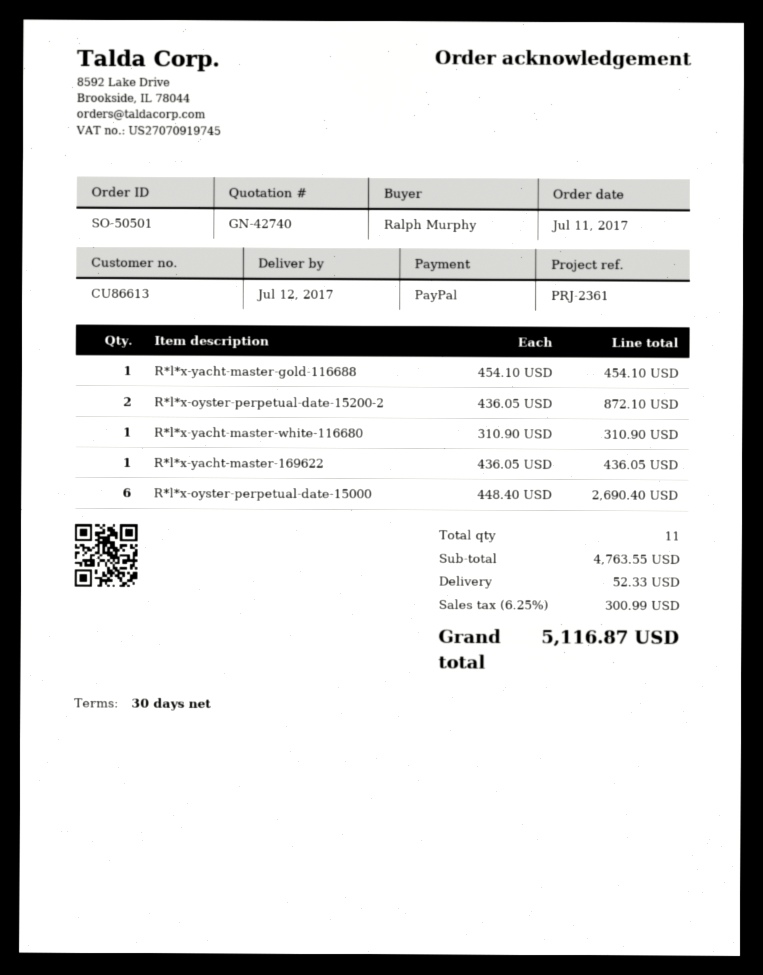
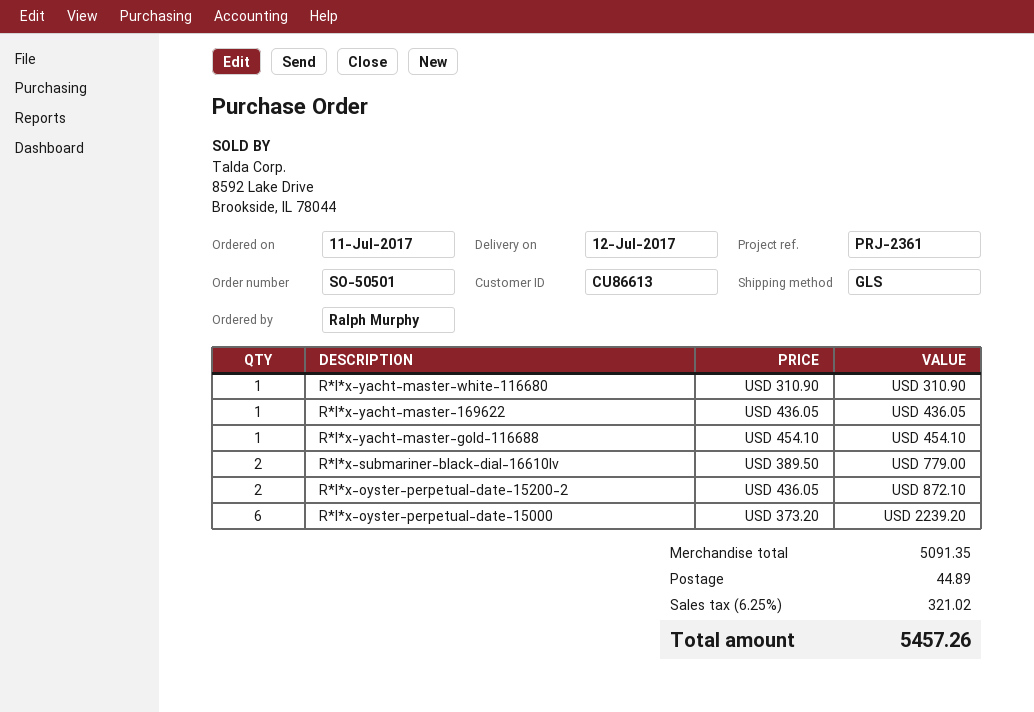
R*l*x-oyster-perpetual-date-15000: 6 x 448.40 = 2690.40 -> 6 x 373.20 = 2239.20
R*l*x-submariner-black-dial-16610lv: none -> 2 x 389.50 = 779.00
subtotal: 4763.55 -> 5091.35
shipping: 52.33 -> 44.89
tax: 6.25% = 300.99 -> 6.25% = 321.02
total: 5116.87 -> 5457.26

